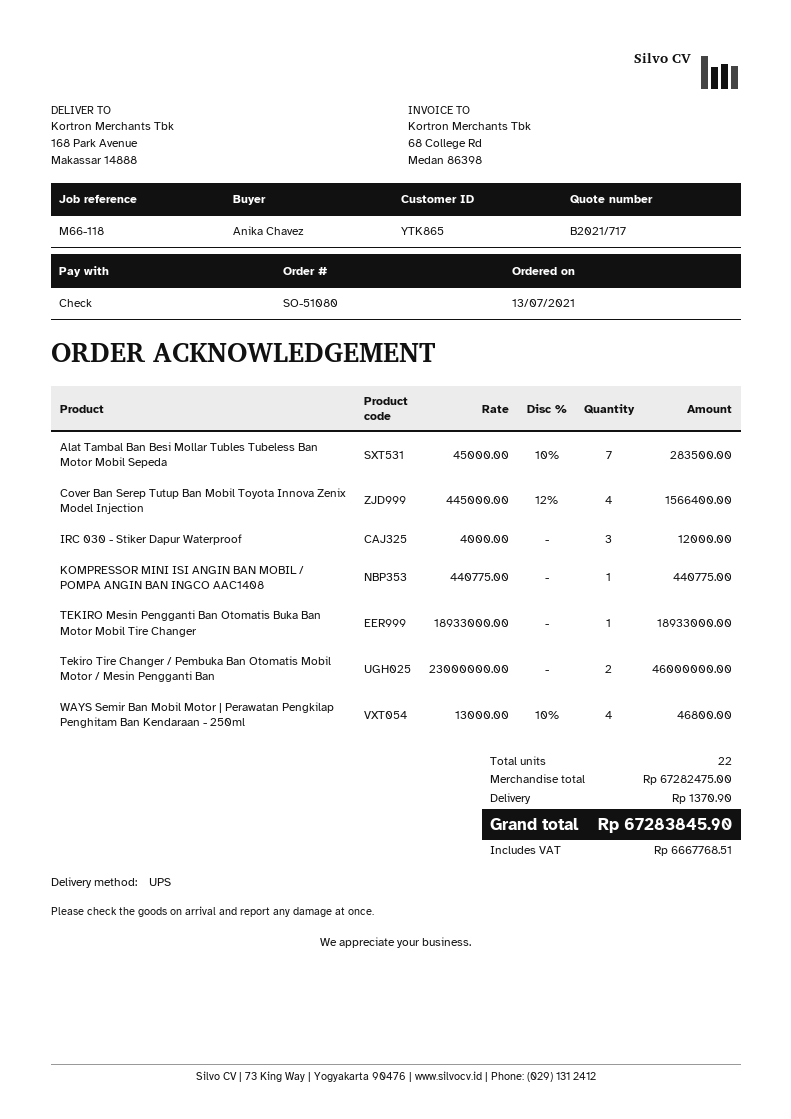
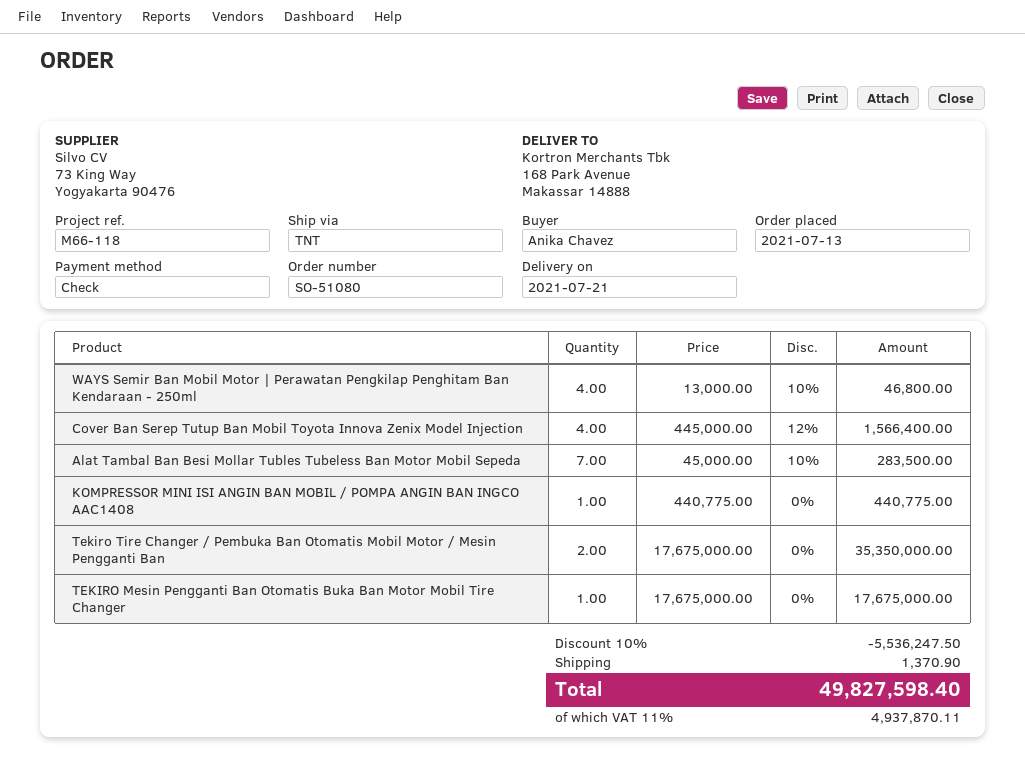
shipping method: UPS -> TNT
IRC 030 - Stiker Dapur Waterproof: 3 x 4000.00 = 12000.00 -> none
TEKIRO Mesin Pengganti Ban Otomatis Buka Ban Motor Mobil Tire Changer: 1 x 18933000.00 = 18933000.00 -> 1 x 17675000.00 = 17675000.00
Tekiro Tire Changer / Pembuka Ban Otomatis Mobil Motor / Mesin Pengganti Ban: 2 x 23000000.00 = 46000000.00 -> 2 x 17675000.00 = 35350000.00
discount: none -> 10% = 5536247.50
tax: 6667768.51 -> 4937870.11
total: 67283845.90 -> 49827598.40

